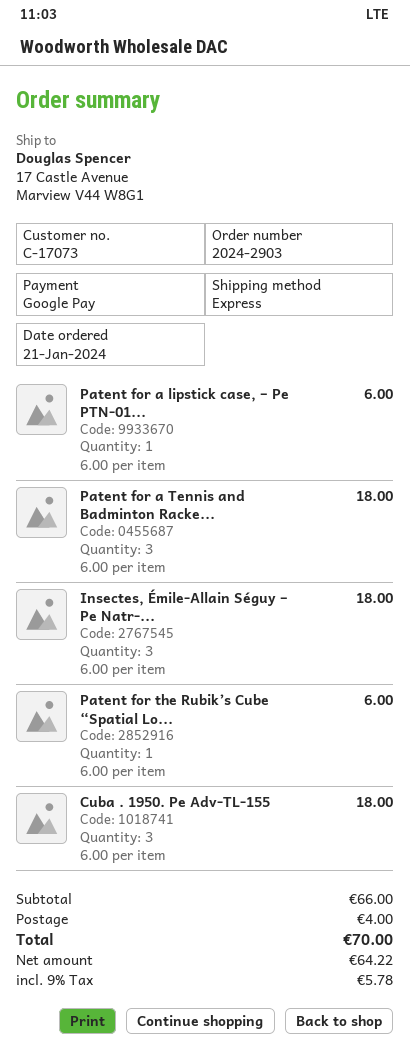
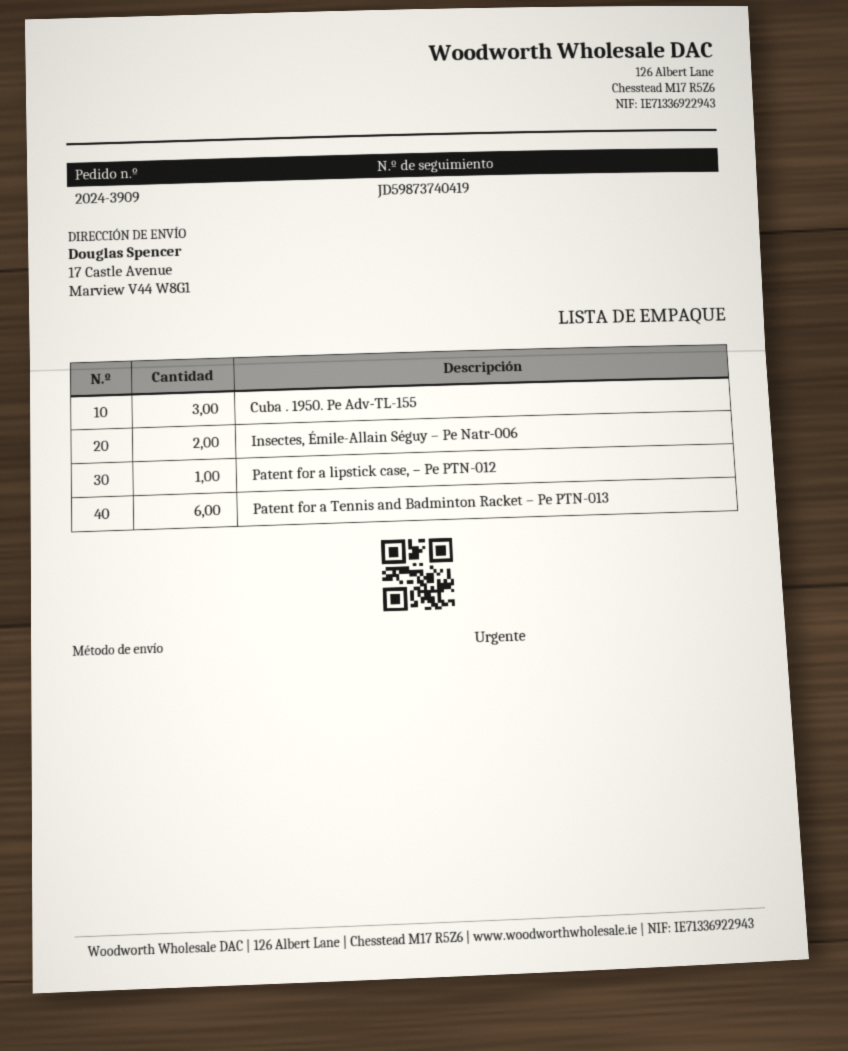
order number: 2024-2903 -> 2024-3909
Patent for a Tennis and Badminton Racke...: 3 -> 6
Insectes, Émile-Allain Séguy – Pe Natr-...: 3 -> 2
Patent for the Rubik’s Cube “Spatial Lo...: 1 -> none

